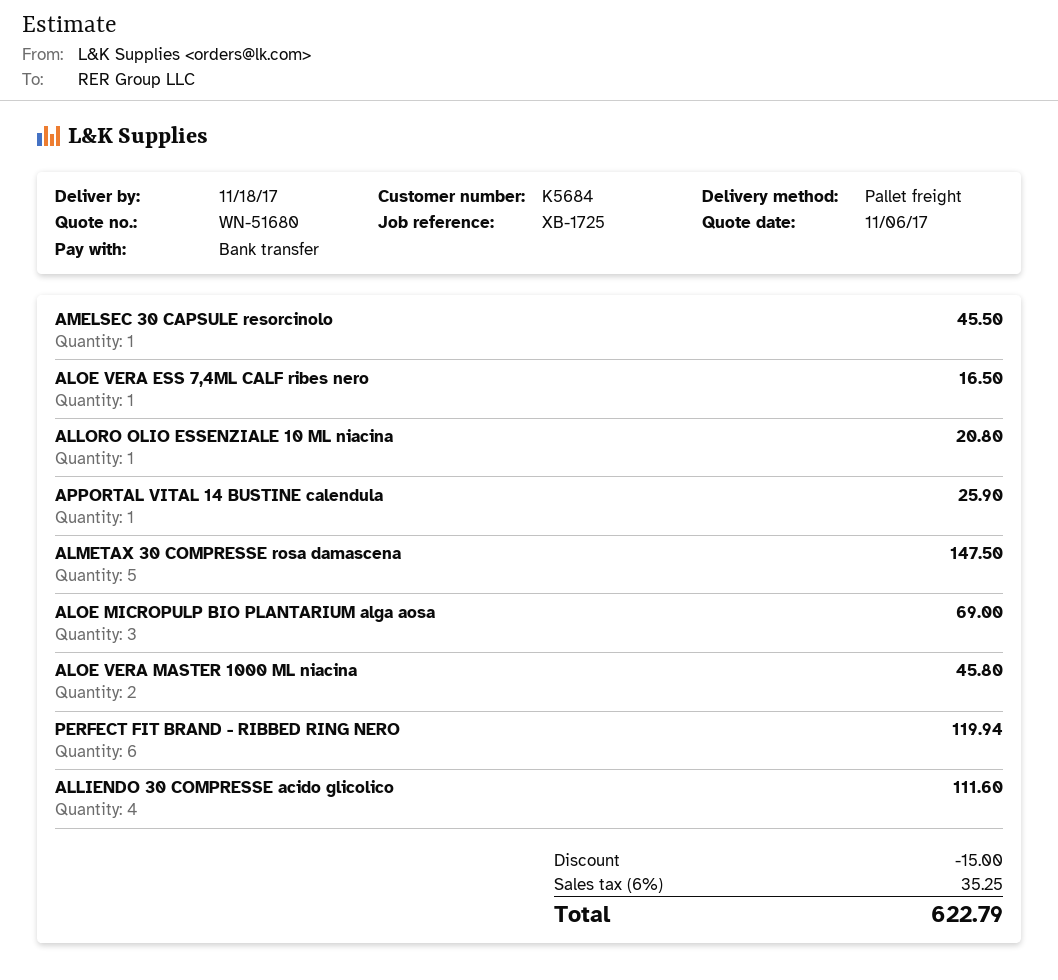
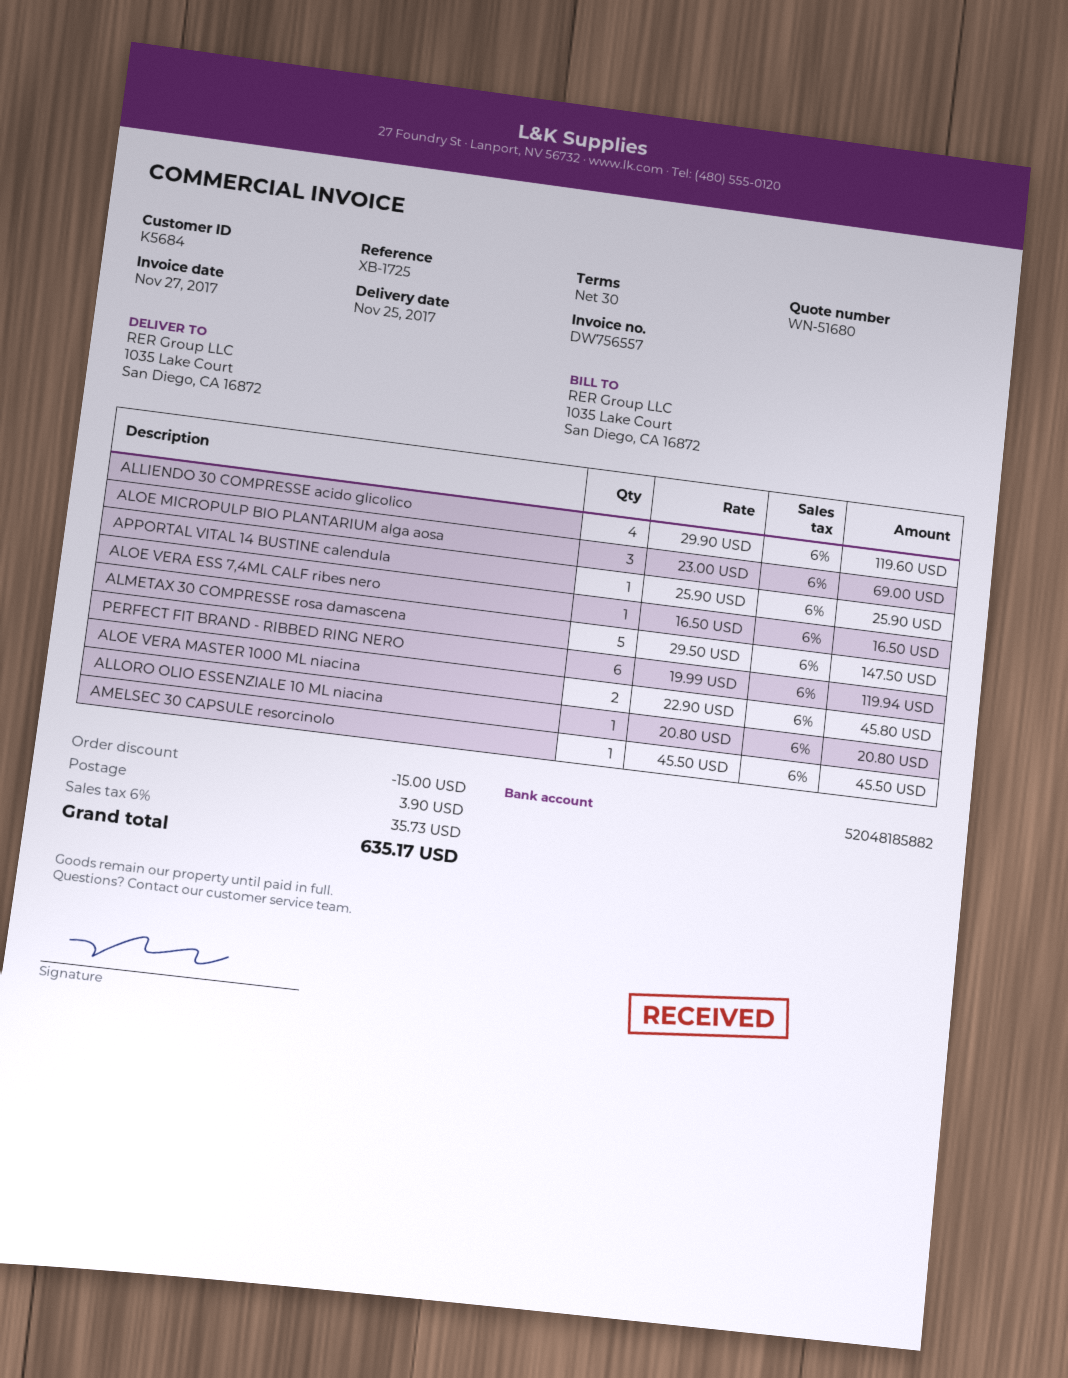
delivery date: 2017-11-18 -> 2017-11-25
ALLIENDO 30 COMPRESSE acido glicolico: 4 for 111.60 -> 4 for 119.60
shipping: none -> 3.90
tax: 6% = 35.25 -> 6% = 35.73
total: 622.79 -> 635.17

